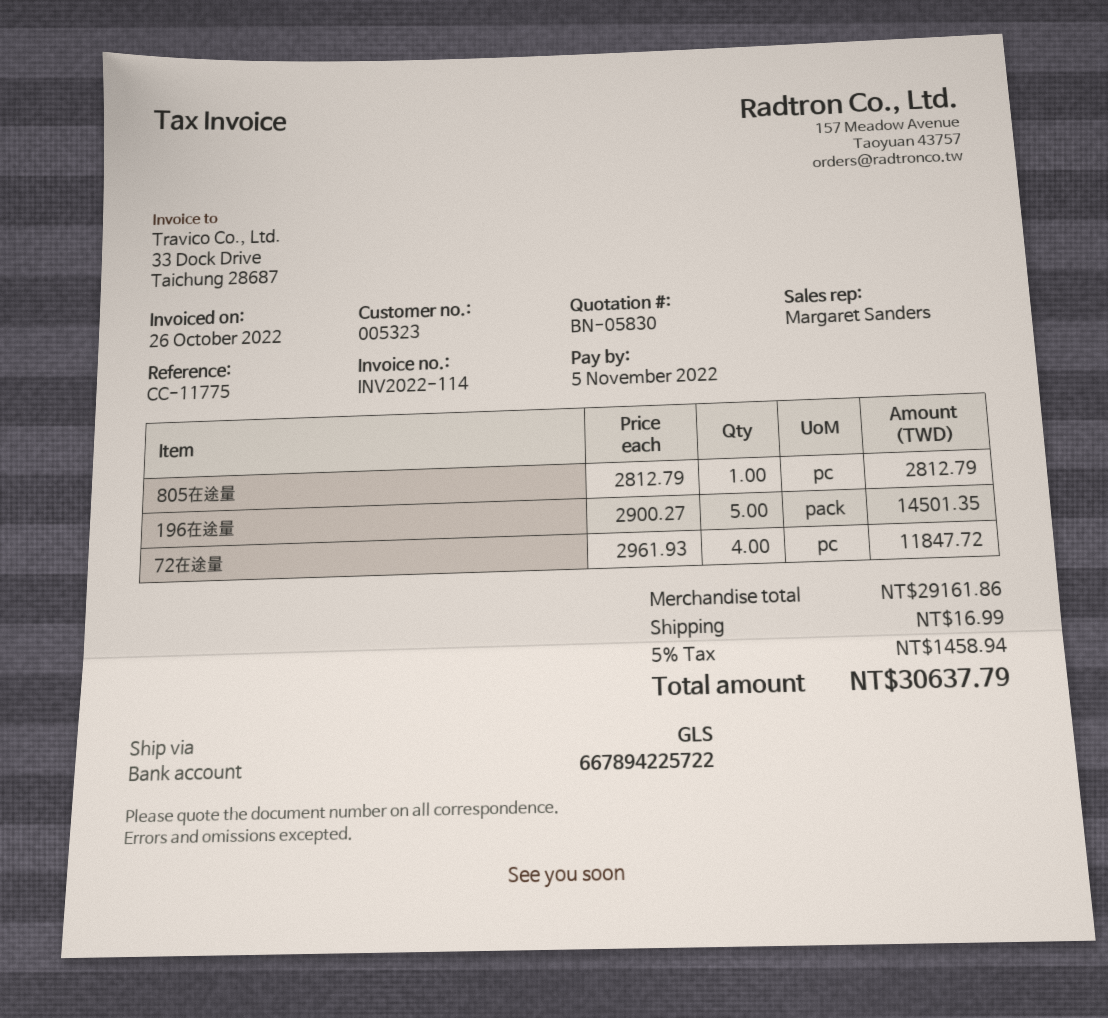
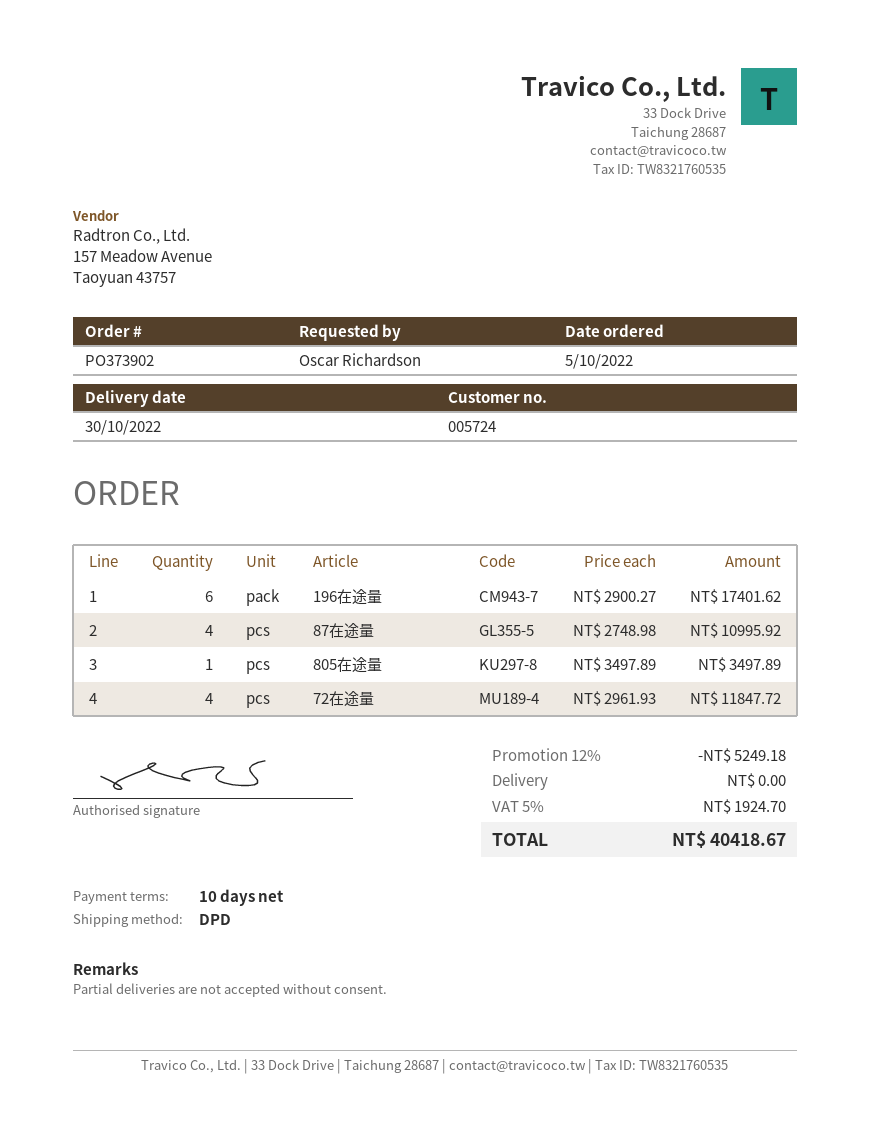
customer number: 005323 -> 005724
shipping method: GLS -> DPD
805在途量: 1 x 2812.79 = 2812.79 -> 1 x 3497.89 = 3497.89
196在途量: 5 x 2900.27 = 14501.35 -> 6 x 2900.27 = 17401.62
87在途量: none -> 4 x 2748.98 = 10995.92
discount: none -> 12% = 5249.18
shipping: 16.99 -> 0.00
tax: 5% = 1458.94 -> 5% = 1924.70
total: 30637.79 -> 40418.67

